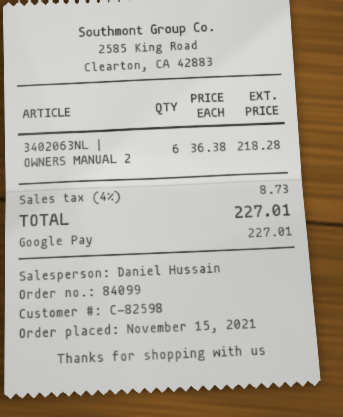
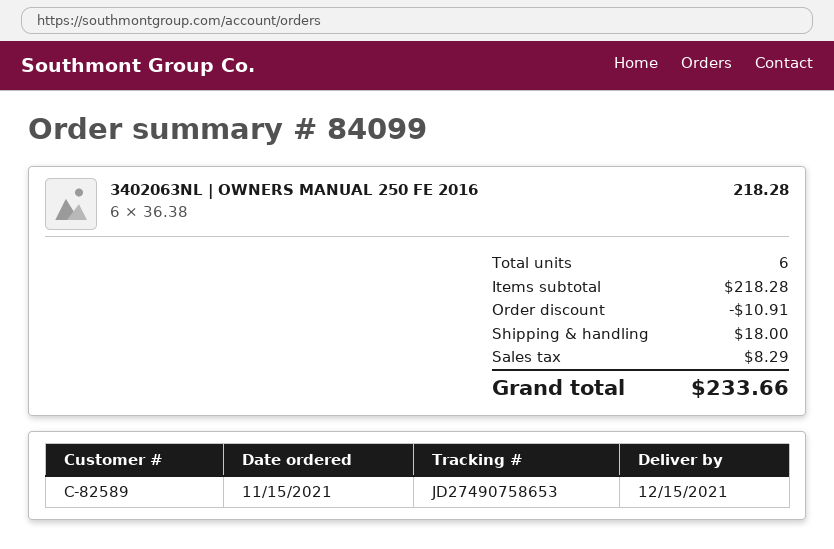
customer number: C-82598 -> C-82589
discount: none -> 10.91
shipping: none -> 18.00
tax: 8.73 -> 8.29
total: 227.01 -> 233.66

